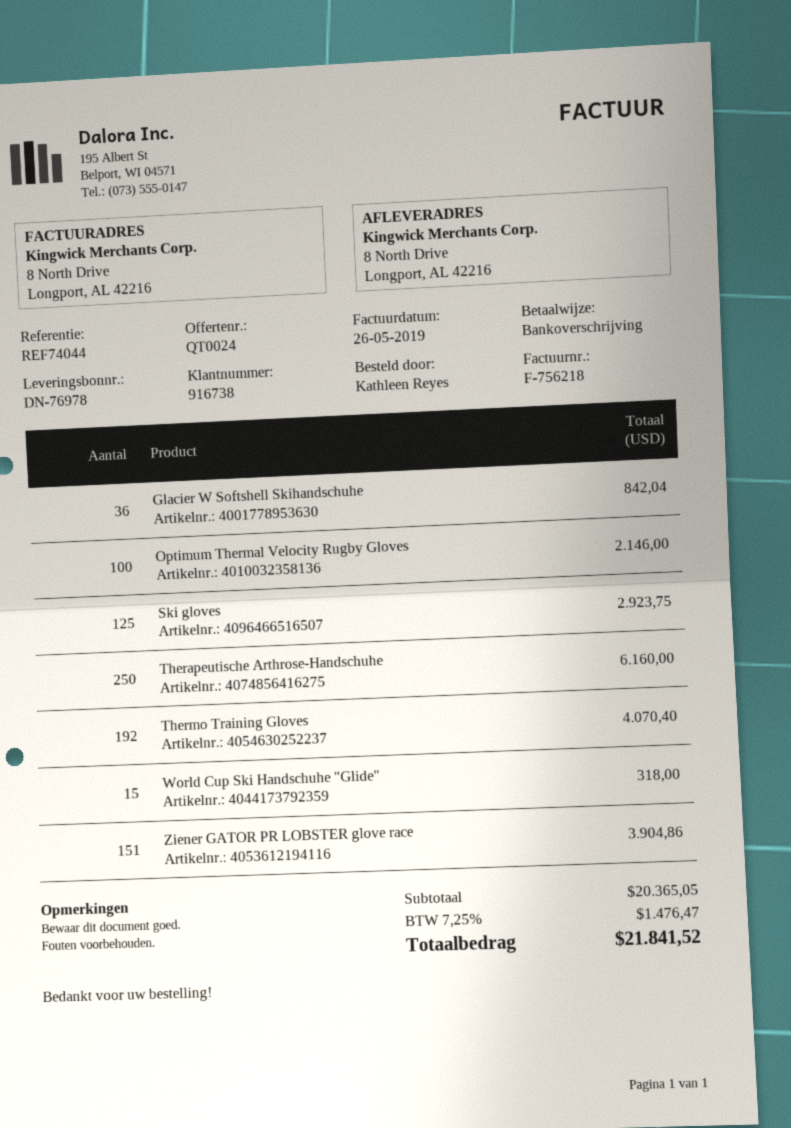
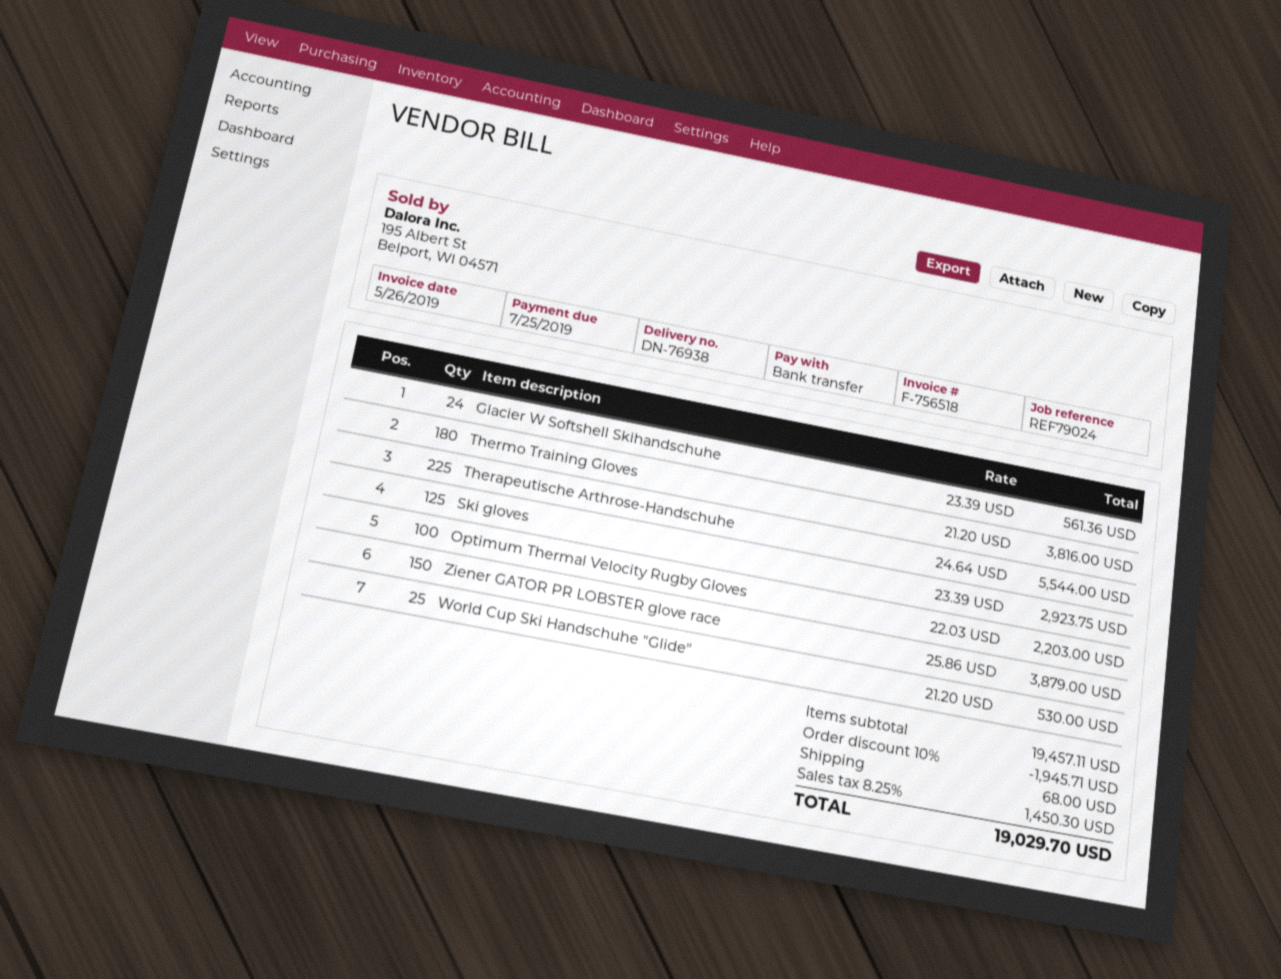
delivery note number: DN-76978 -> DN-76938
invoice number: F-756218 -> F-756518
reference: REF74044 -> REF79024
Glacier W Softshell Skihandschuhe: 36 for 842.04 -> 24 for 561.36
Optimum Thermal Velocity Rugby Gloves: 100 for 2146.00 -> 100 for 2203.00
Therapeutische Arthrose-Handschuhe: 250 for 6160.00 -> 225 for 5544.00
Thermo Training Gloves: 192 for 4070.40 -> 180 for 3816.00
World Cup Ski Handschuhe "Glide": 15 for 318.00 -> 25 for 530.00
Ziener GATOR PR LOBSTER glove race: 151 for 3904.86 -> 150 for 3879.00
subtotal: 20365.05 -> 19457.11
discount: none -> 10% = 1945.71
shipping: none -> 68.00
tax: 7.25% = 1476.47 -> 8.25% = 1450.30
total: 21841.52 -> 19029.70

